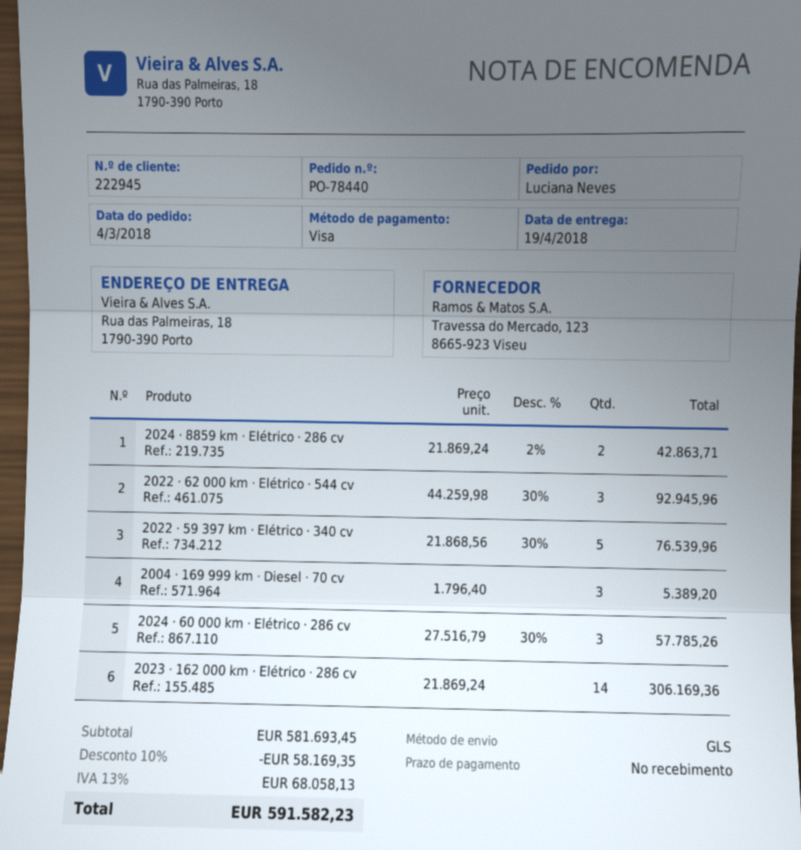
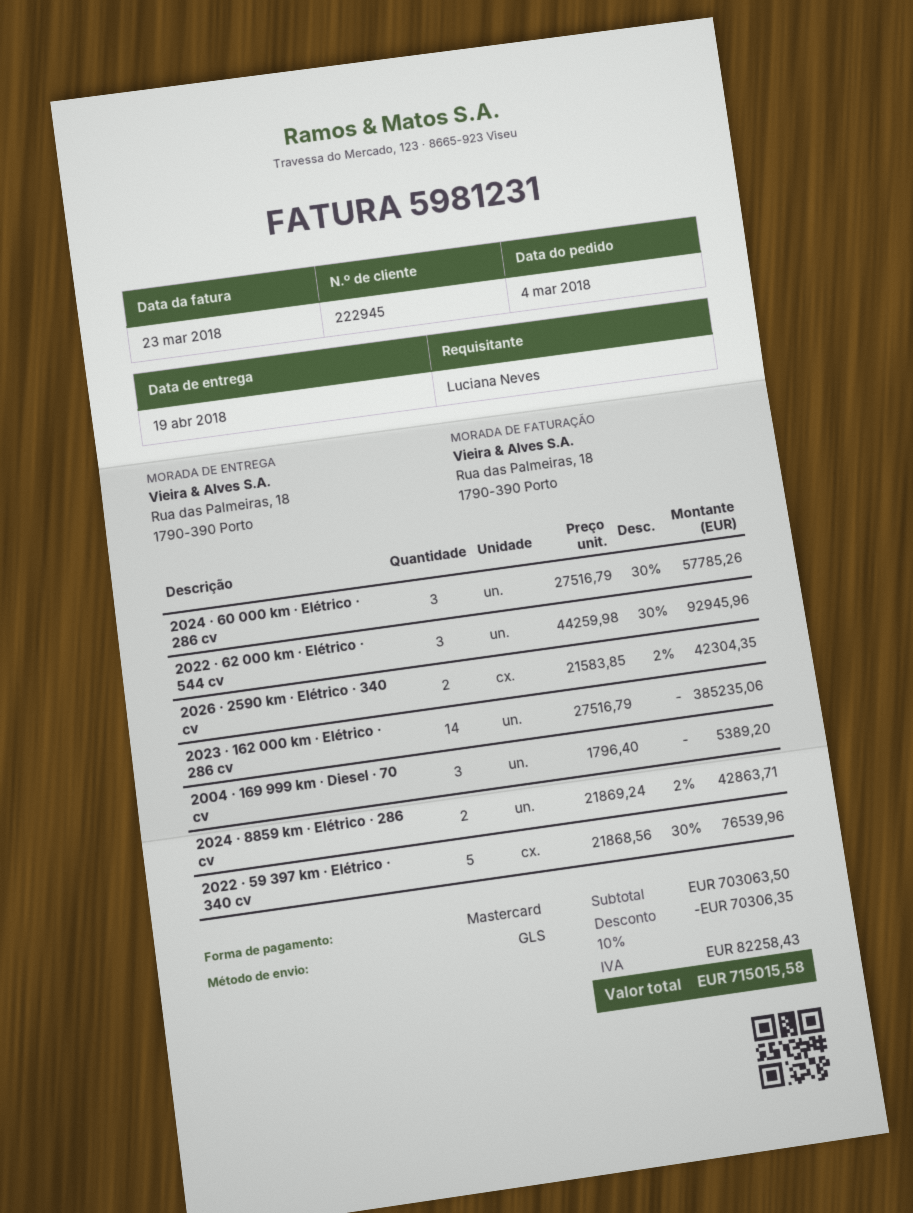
payment method: Visa -> Mastercard
2023 · 162 000 km · Elétrico · 286 cv: 14 x 21869.24 = 306169.36 -> 14 x 27516.79 = 385235.06
2026 · 2590 km · Elétrico · 340 cv: none -> 2 x 21583.85 - 2% = 42304.35
subtotal: 581693.45 -> 703063.50
discount: 10% = 58169.35 -> 10% = 70306.35
tax: 68058.13 -> 82258.43
total: 591582.23 -> 715015.58

